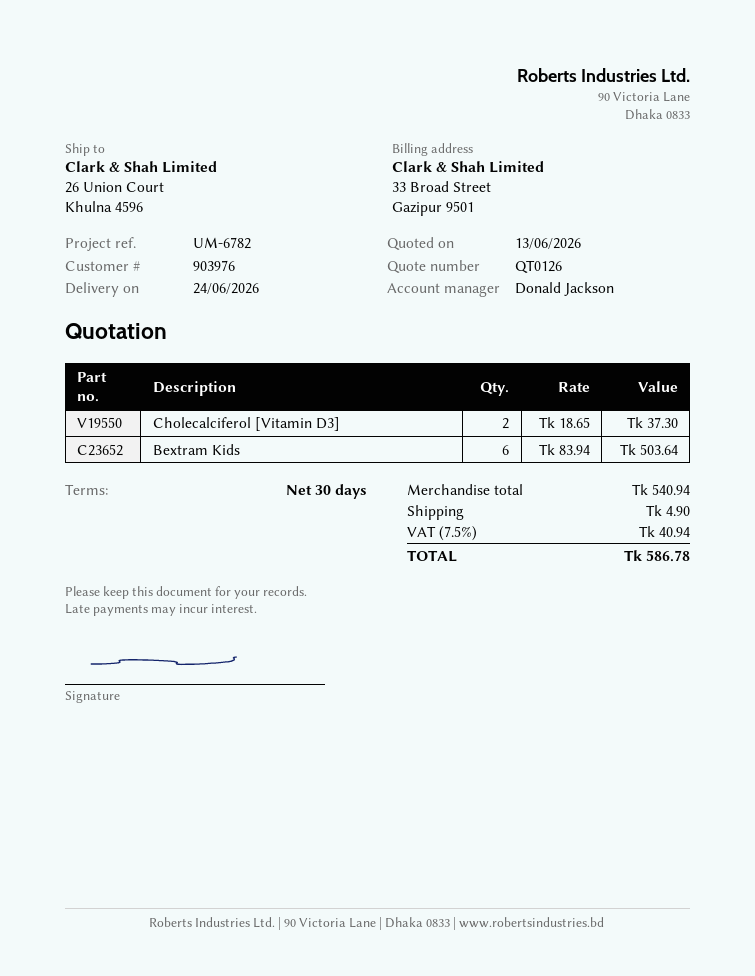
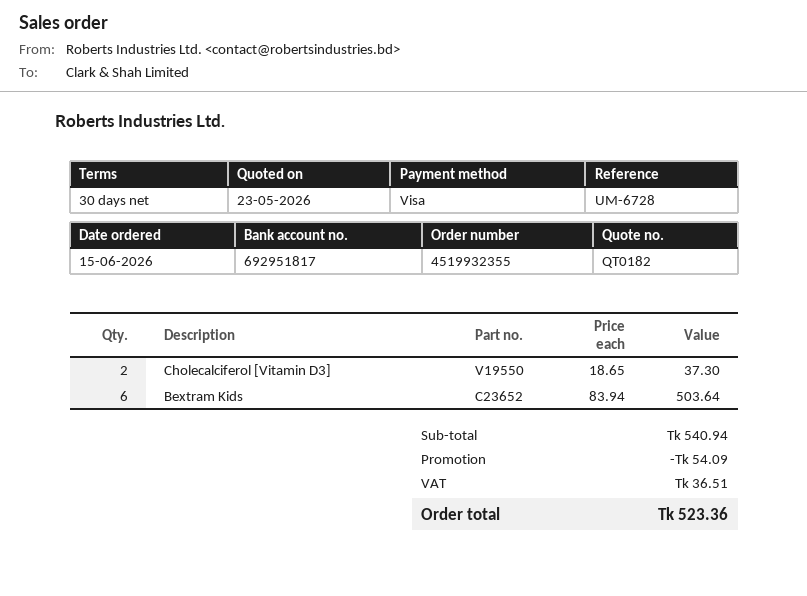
quote number: QT0126 -> QT0182
quote date: 2026-06-13 -> 2026-05-23
reference: UM-6782 -> UM-6728
discount: none -> 54.09
shipping: 4.90 -> none
tax: 40.94 -> 36.51
total: 586.78 -> 523.36

